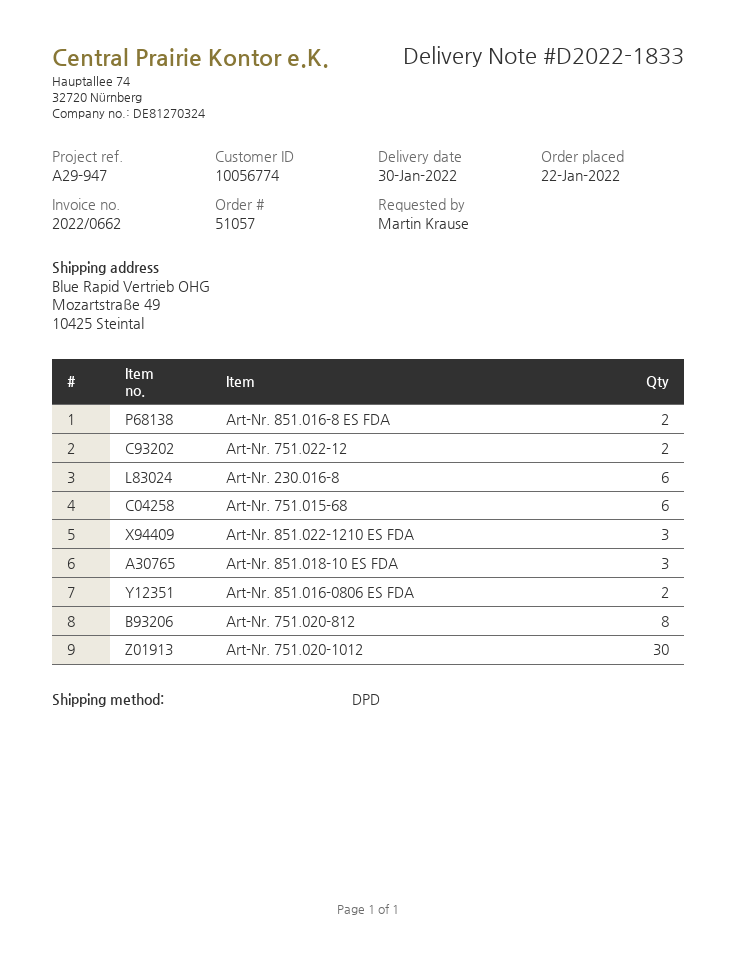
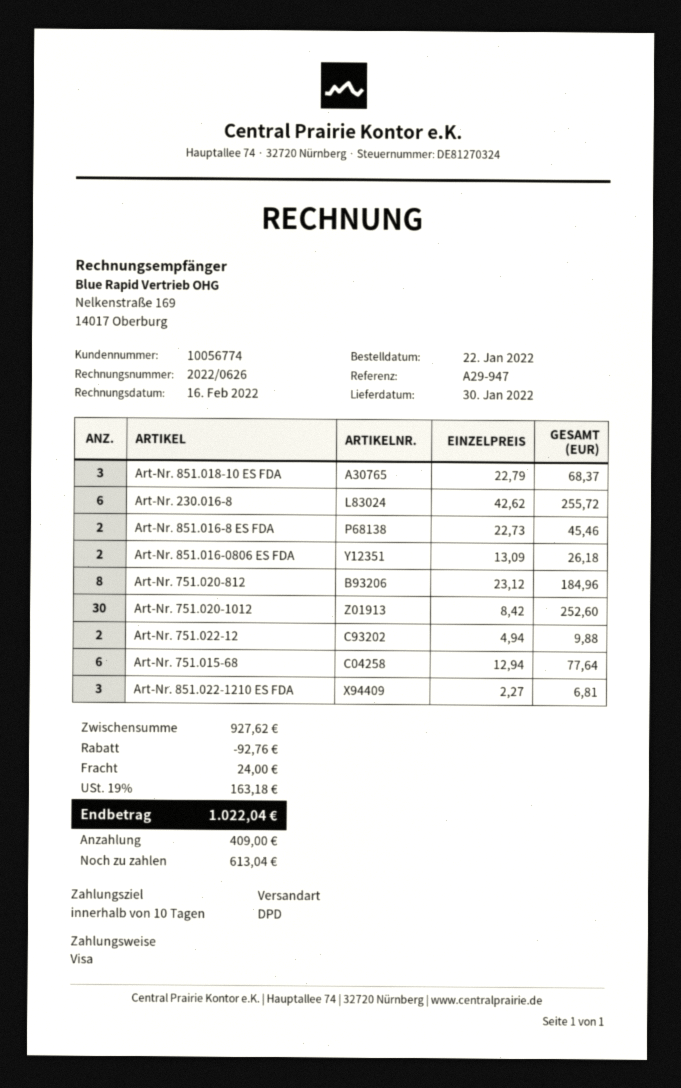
invoice number: 2022/0662 -> 2022/0626

